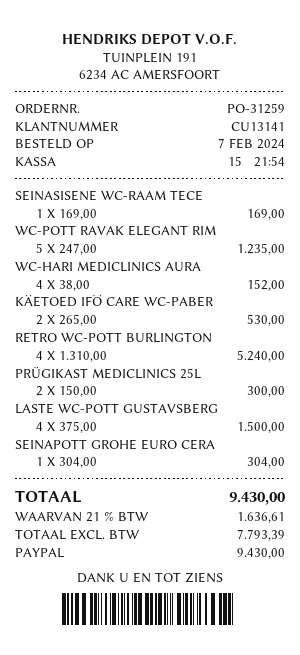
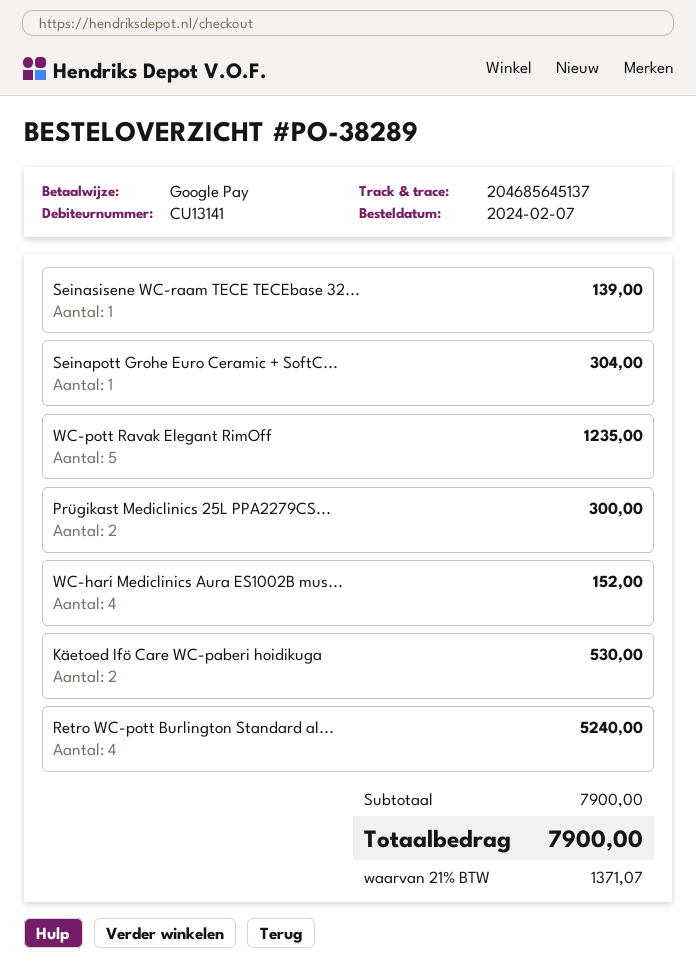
order number: PO-31259 -> PO-38289
payment method: PayPal -> Google Pay
SEINASISENE WC-RAAM TECE: 1 for 169.00 -> 1 for 139.00
LASTE WC-POTT GUSTAVSBERG: 4 for 1500.00 -> none
tax: 21% = 1636.61 -> 21% = 1371.07
total: 9430.00 -> 7900.00

